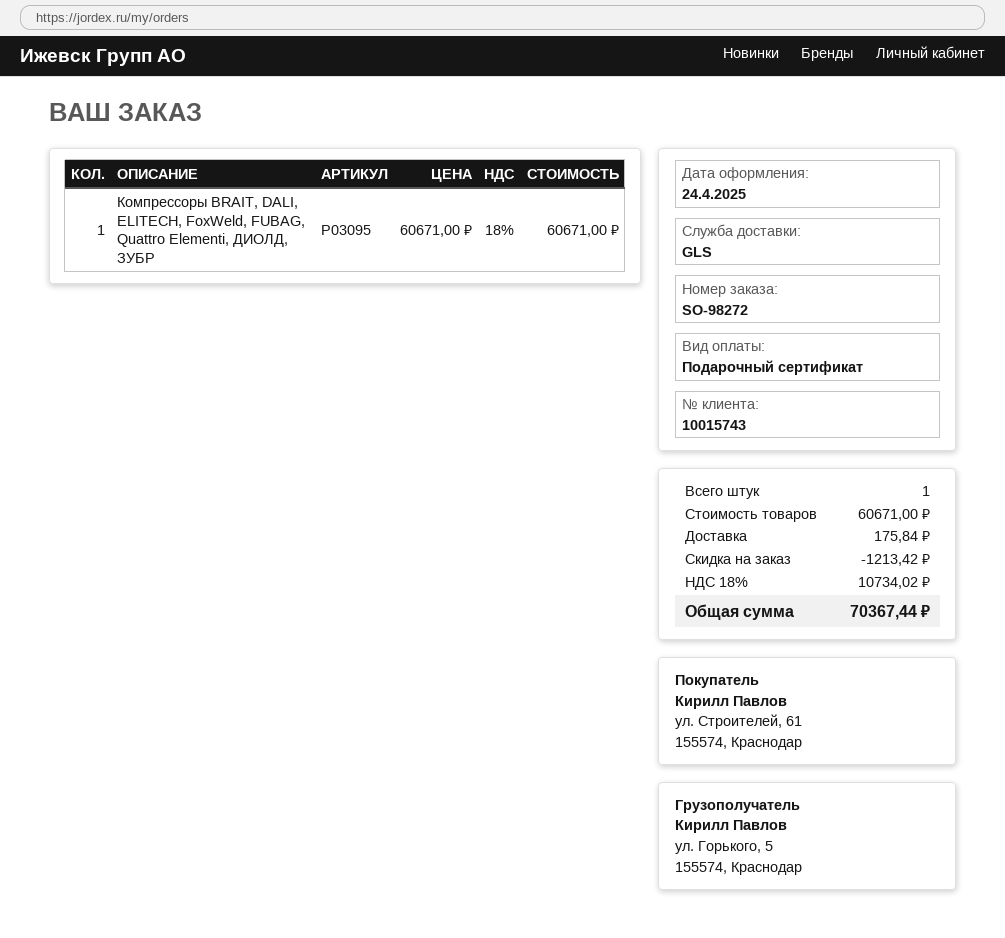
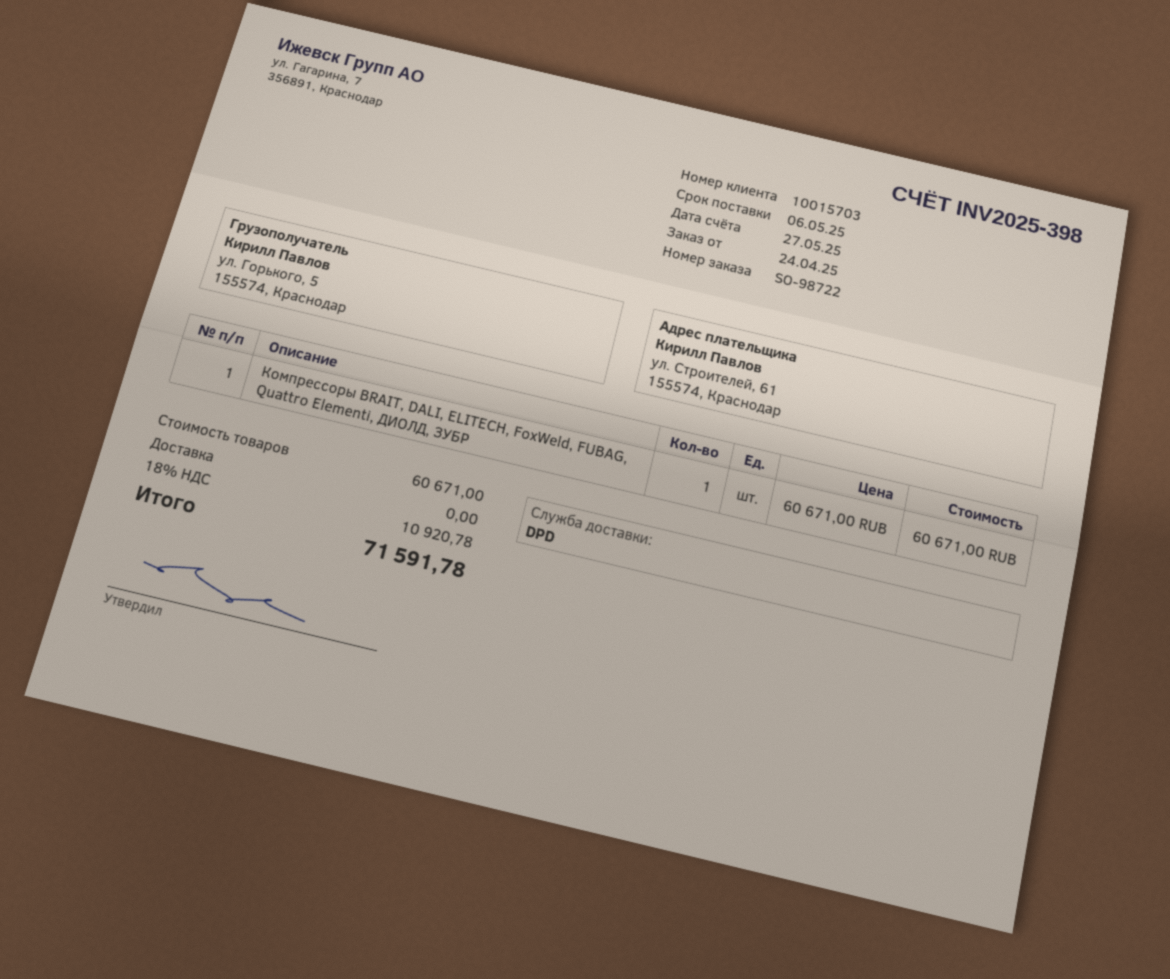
order number: SO-98272 -> SO-98722
customer number: 10015743 -> 10015703
shipping method: GLS -> DPD
discount: 1213.42 -> none
shipping: 175.84 -> 0.00
tax: 18% = 10734.02 -> 18% = 10920.78
total: 70367.44 -> 71591.78

